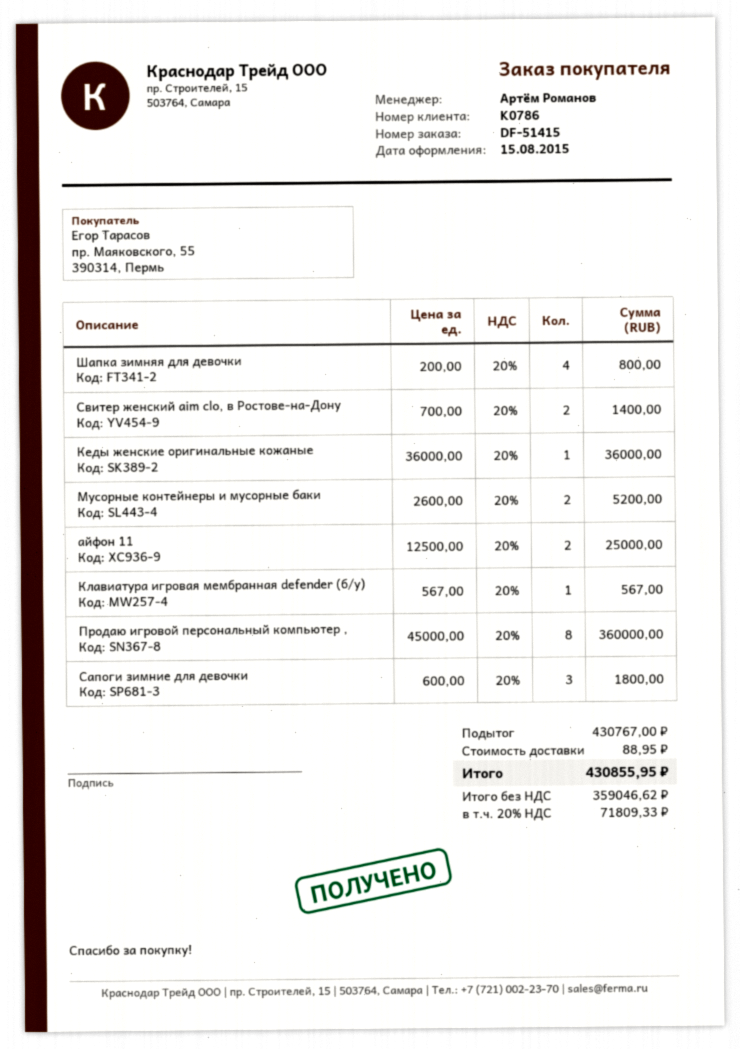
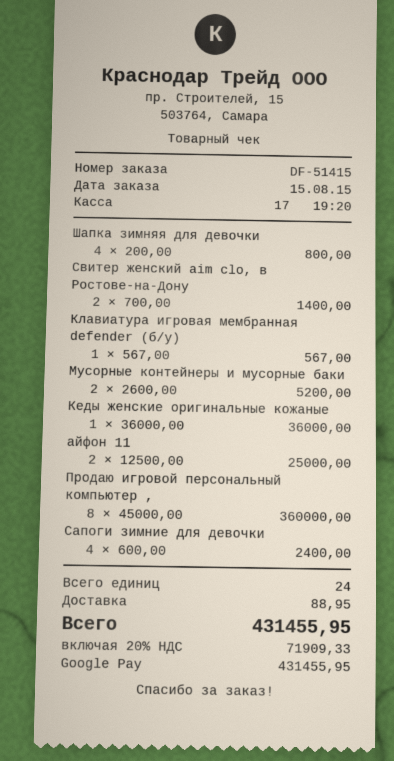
Сапоги зимние для девочки: 3 x 600.00 = 1800.00 -> 4 x 600.00 = 2400.00
tax: 20% = 71809.33 -> 20% = 71909.33
total: 430855.95 -> 431455.95

